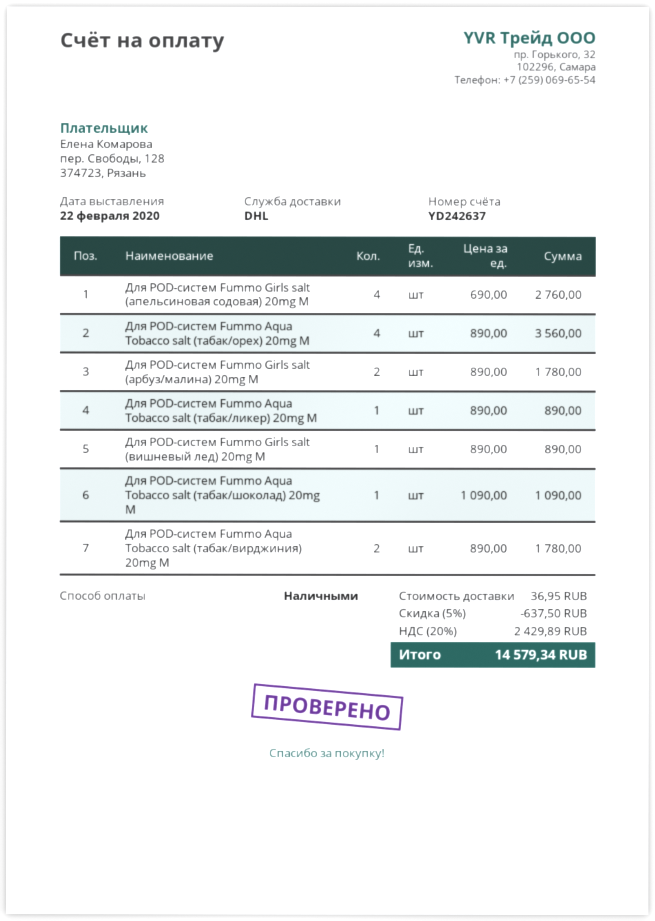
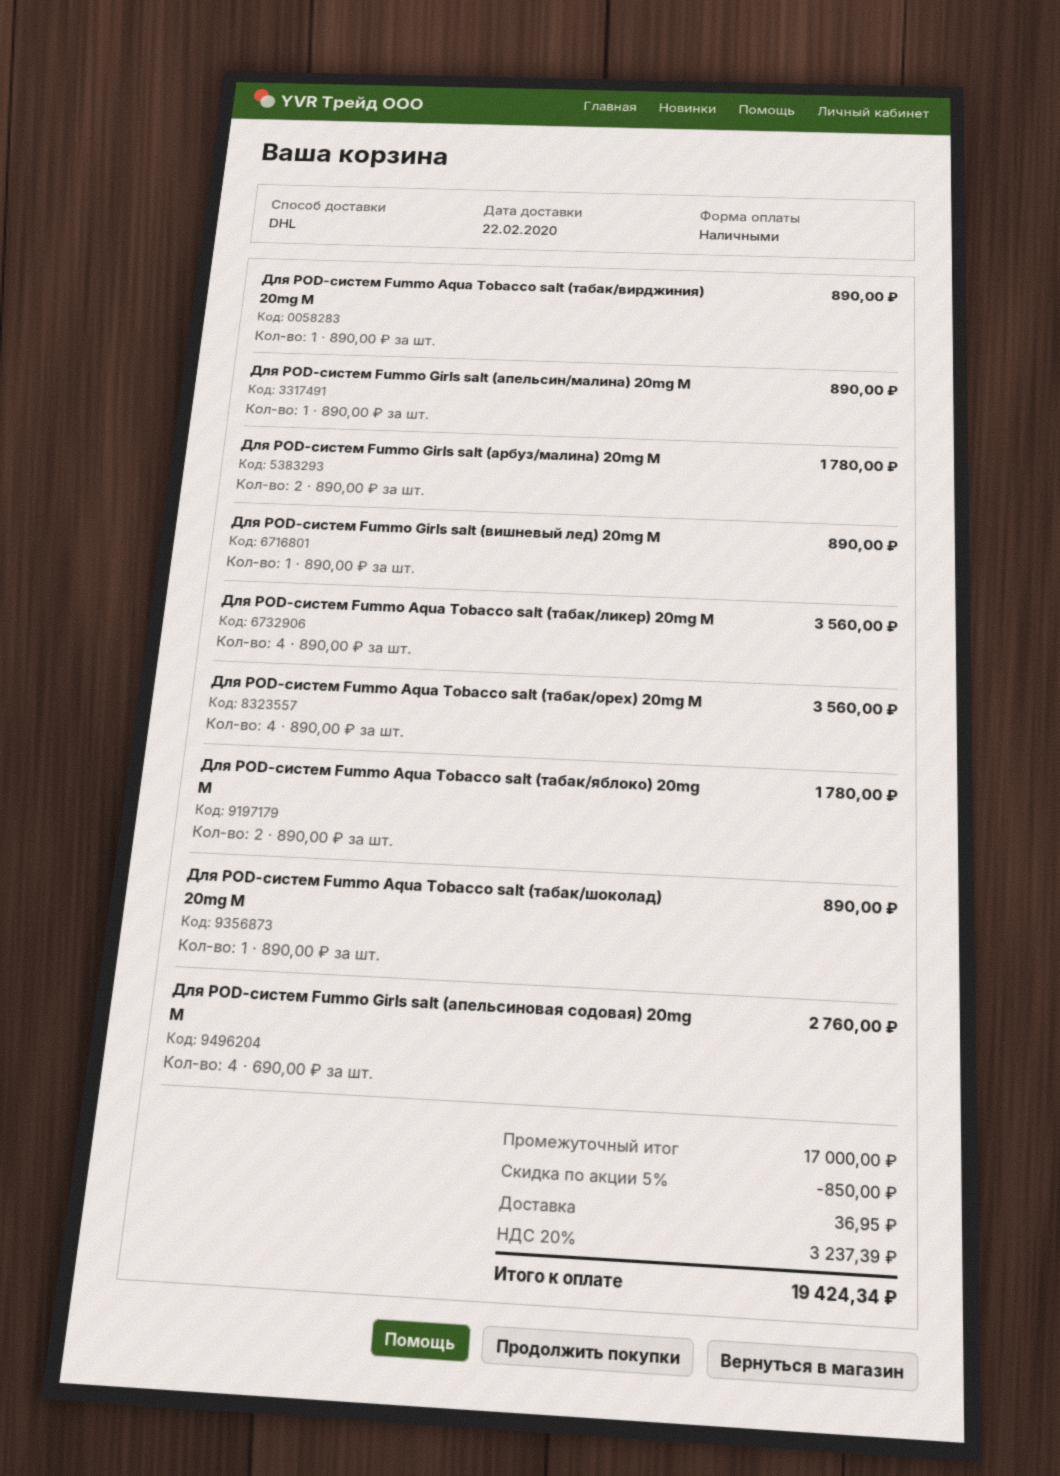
Для POD-систем Fummo Aqua Tobacco salt (табак/ликер) 20mg M: 1 x 890.00 = 890.00 -> 4 x 890.00 = 3560.00
Для POD-систем Fummo Aqua Tobacco salt (табак/шоколад) 20mg M: 1 x 1090.00 = 1090.00 -> 1 x 890.00 = 890.00
Для POD-систем Fummo Aqua Tobacco salt (табак/вирджиния) 20mg M: 2 x 890.00 = 1780.00 -> 1 x 890.00 = 890.00
Для POD-систем Fummo Girls salt (апельсин/малина) 20mg M: none -> 1 x 890.00 = 890.00
Для POD-систем Fummo Aqua Tobacco salt (табак/яблоко) 20mg M: none -> 2 x 890.00 = 1780.00
discount: 5% = 637.50 -> 5% = 850.00
tax: 20% = 2429.89 -> 20% = 3237.39
total: 14579.34 -> 19424.34

